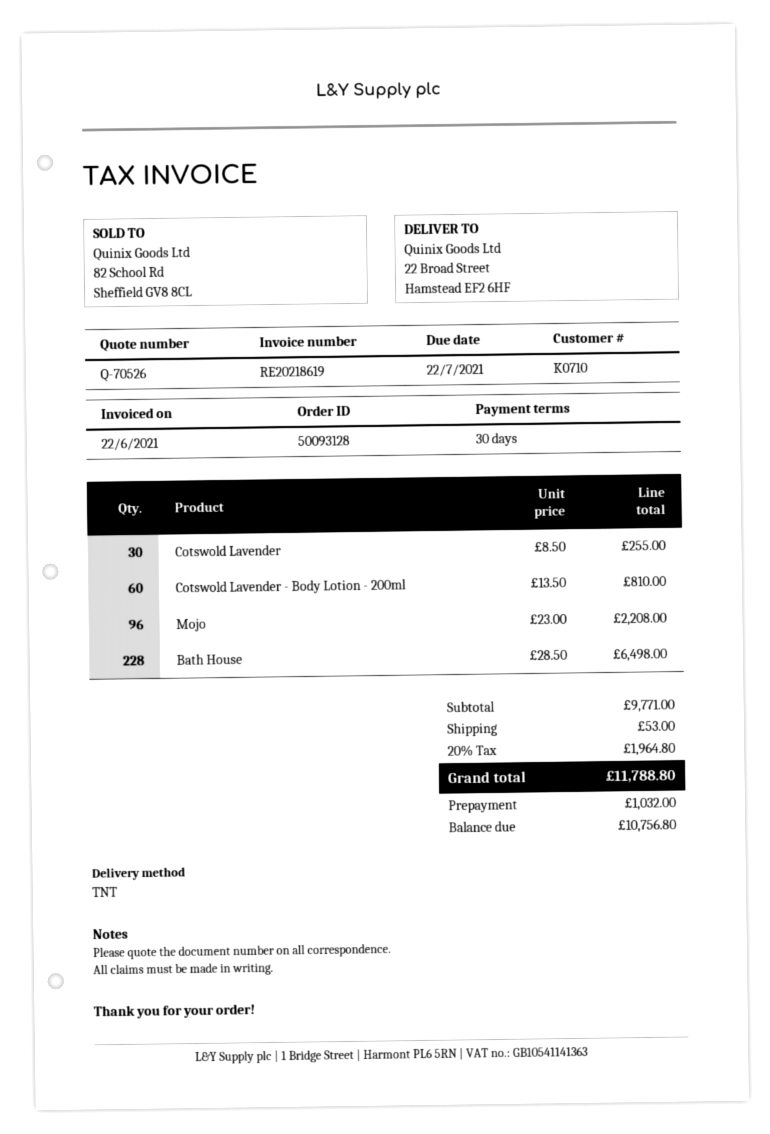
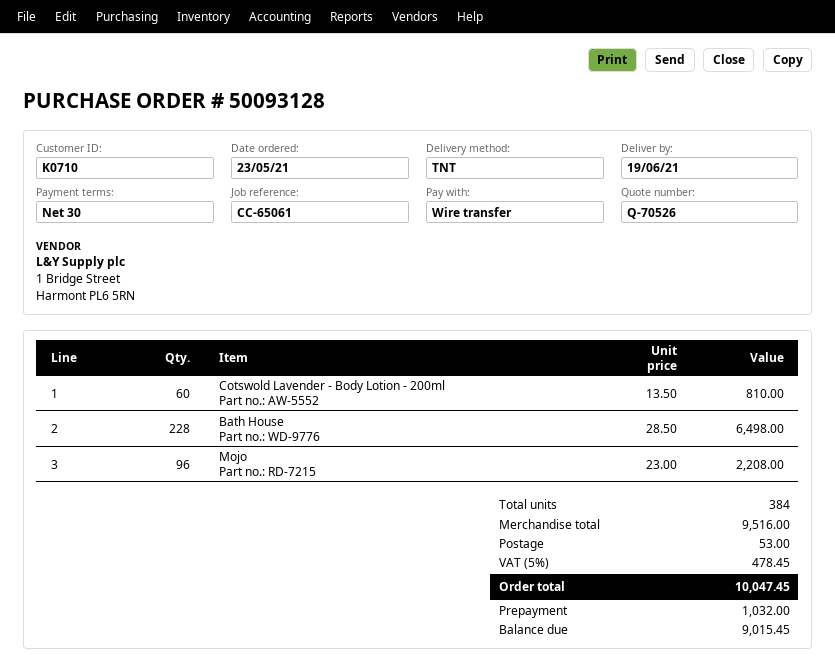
Cotswold Lavender: 30 x 8.50 = 255.00 -> none
subtotal: 9771.00 -> 9516.00
tax: 20% = 1964.80 -> 5% = 478.45
total: 11788.80 -> 10047.45
balance: 10756.80 -> 9015.45

